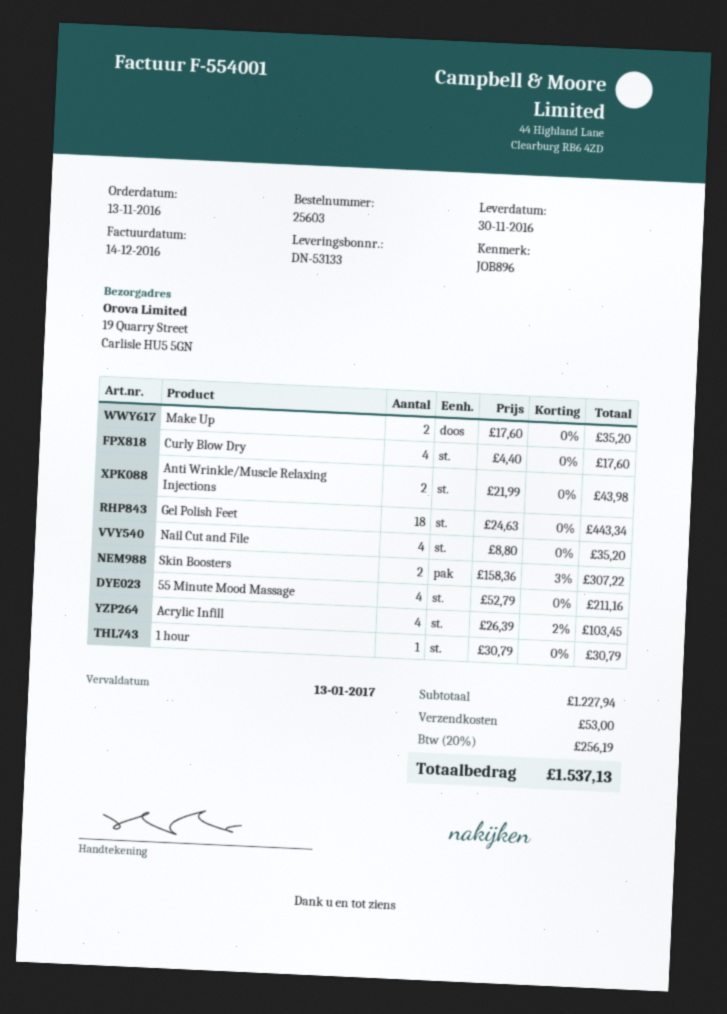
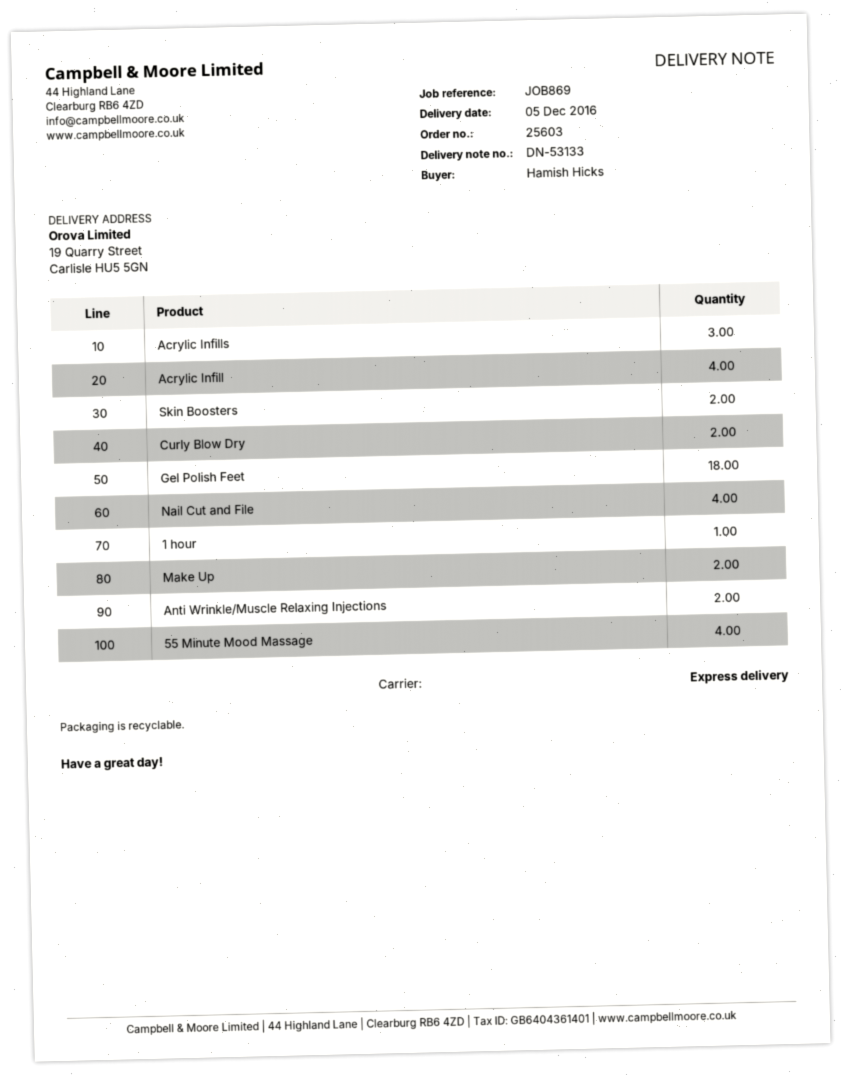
delivery date: 2016-11-30 -> 2016-12-05
reference: JOB896 -> JOB869
Curly Blow Dry: 4 -> 2
Acrylic Infills: none -> 3

